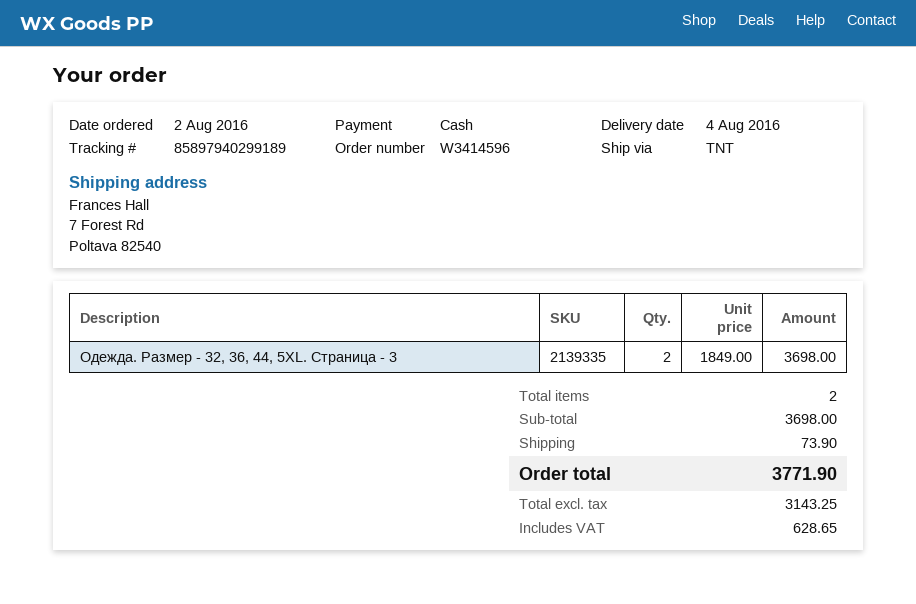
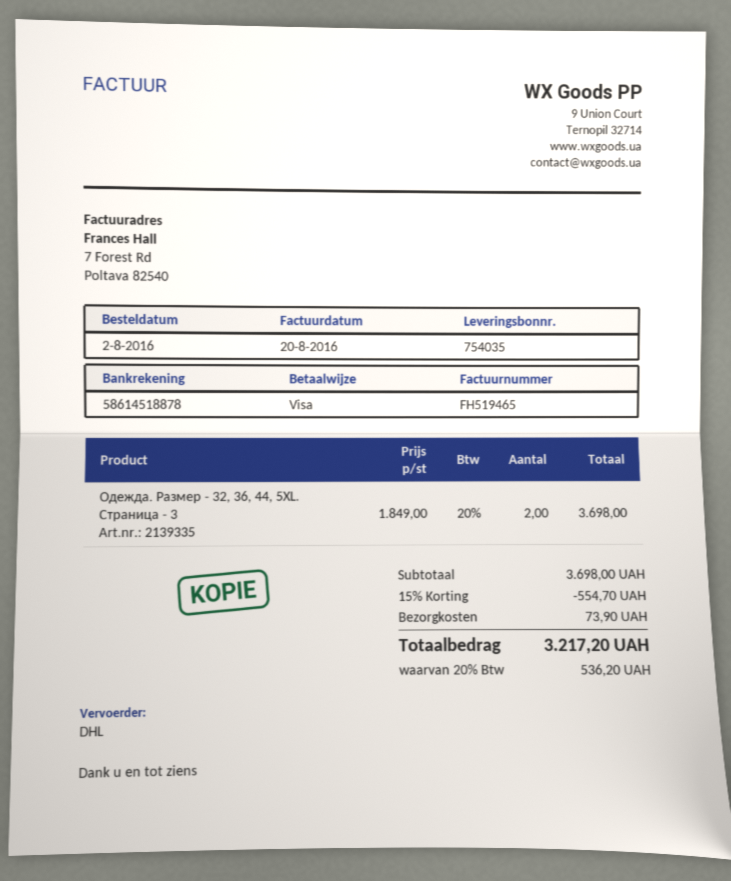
payment method: cash -> Visa
shipping method: TNT -> DHL
discount: none -> 15% = 554.70
tax: 628.65 -> 536.20
total: 3771.90 -> 3217.20

